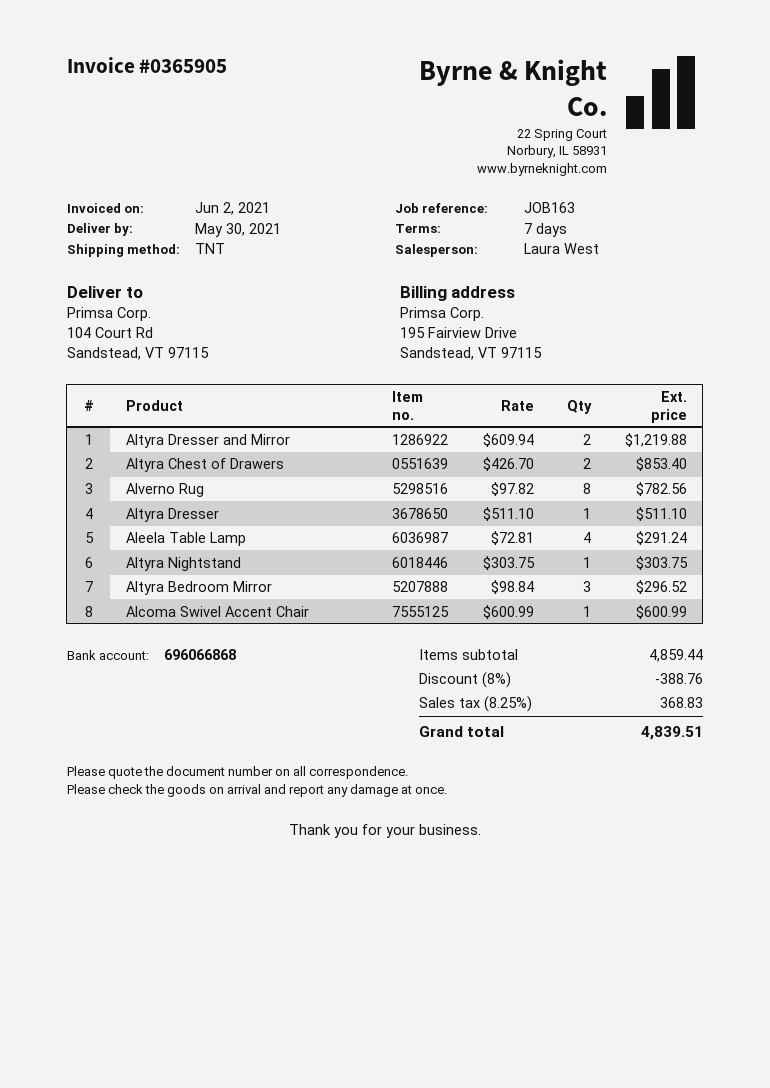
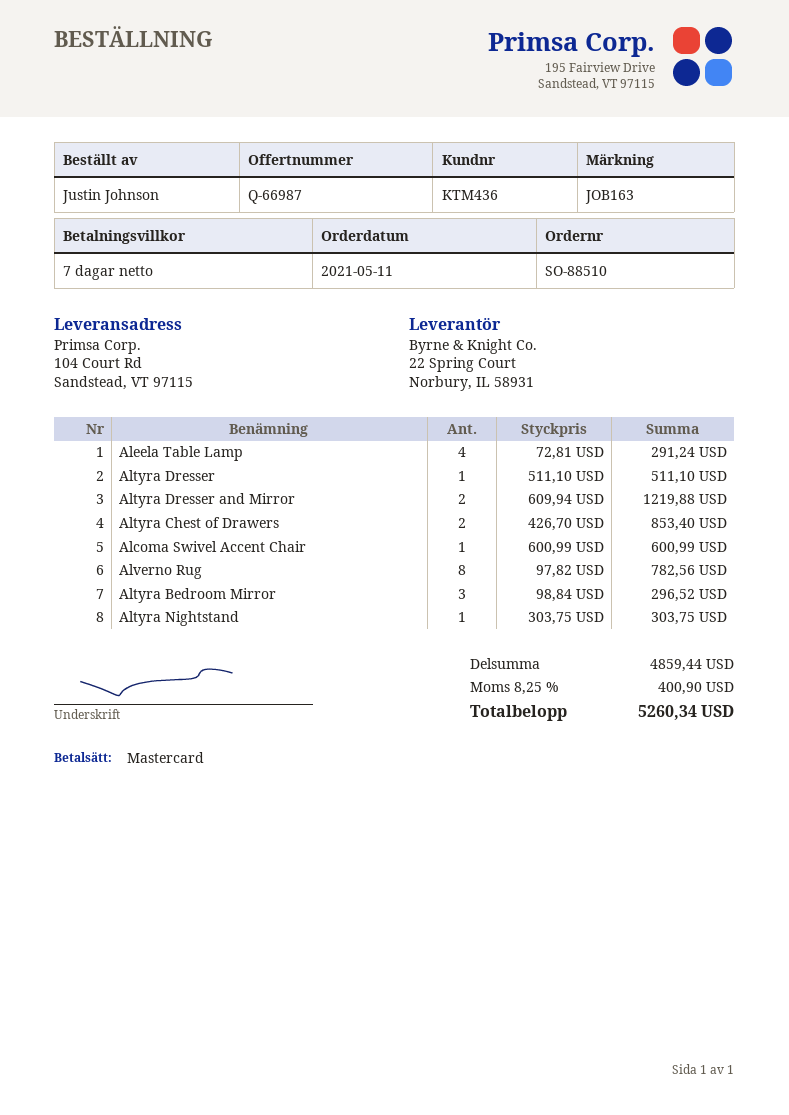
discount: 8% = 388.76 -> none
tax: 8.25% = 368.83 -> 8.25% = 400.90
total: 4839.51 -> 5260.34

